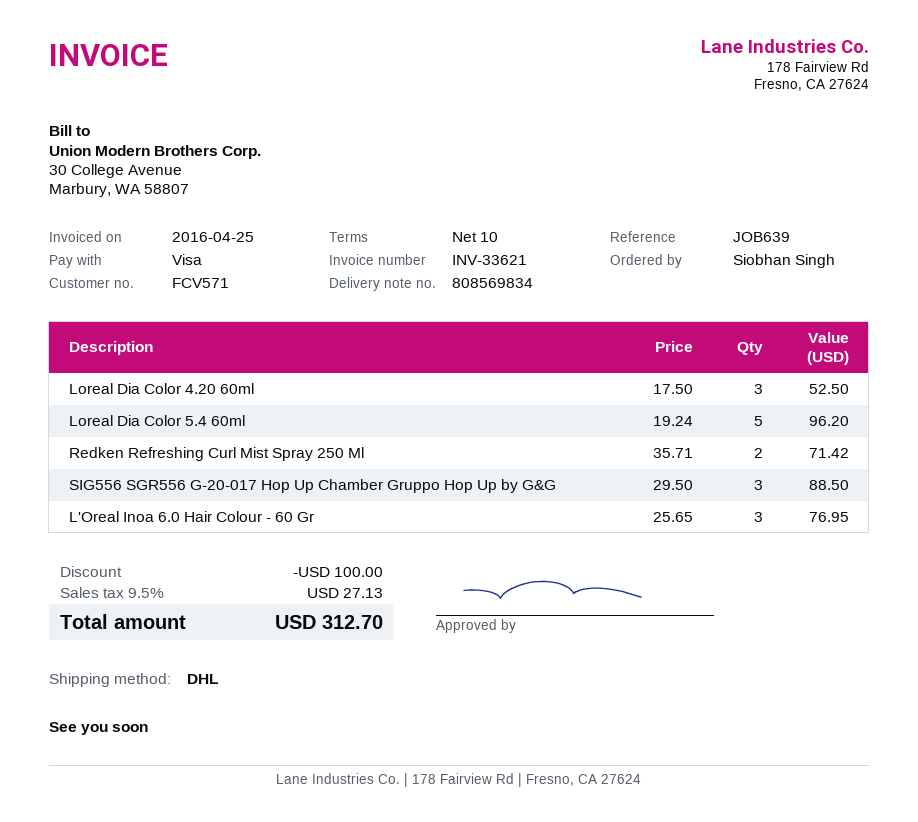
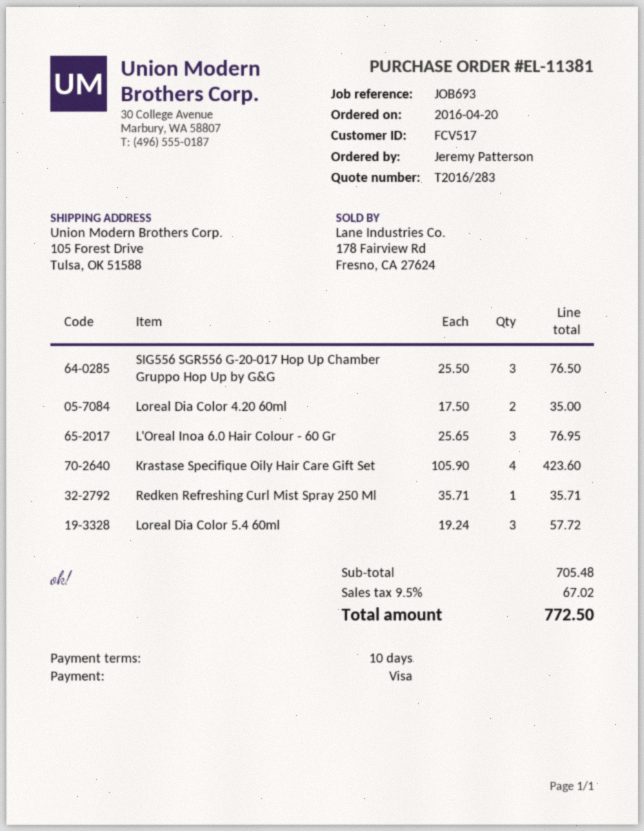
customer number: FCV571 -> FCV517
reference: JOB639 -> JOB693
ordered by: Siobhan Singh -> Jeremy Patterson
Loreal Dia Color 4.20 60ml: 3 x 17.50 = 52.50 -> 2 x 17.50 = 35.00
Loreal Dia Color 5.4 60ml: 5 x 19.24 = 96.20 -> 3 x 19.24 = 57.72
Redken Refreshing Curl Mist Spray 250 Ml: 2 x 35.71 = 71.42 -> 1 x 35.71 = 35.71
SIG556 SGR556 G-20-017 Hop Up Chamber Gruppo Hop Up by G&G: 3 x 29.50 = 88.50 -> 3 x 25.50 = 76.50
Krastase Specifique Oily Hair Care Gift Set: none -> 4 x 105.90 = 423.60
discount: 100.00 -> none
tax: 9.5% = 27.13 -> 9.5% = 67.02
total: 312.70 -> 772.50

